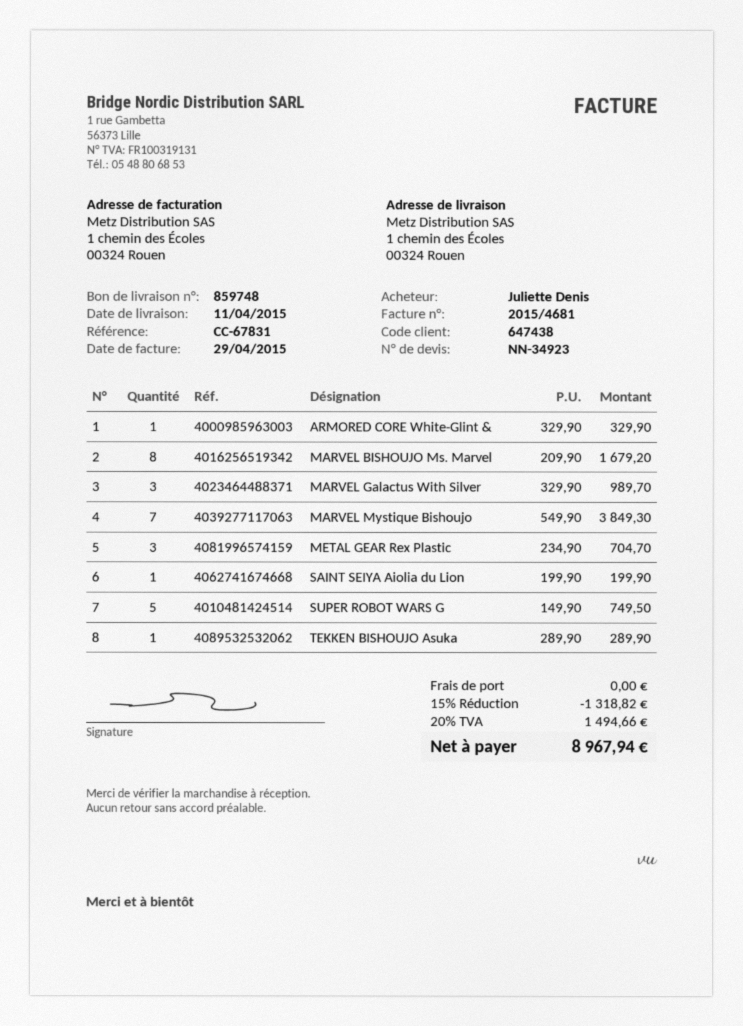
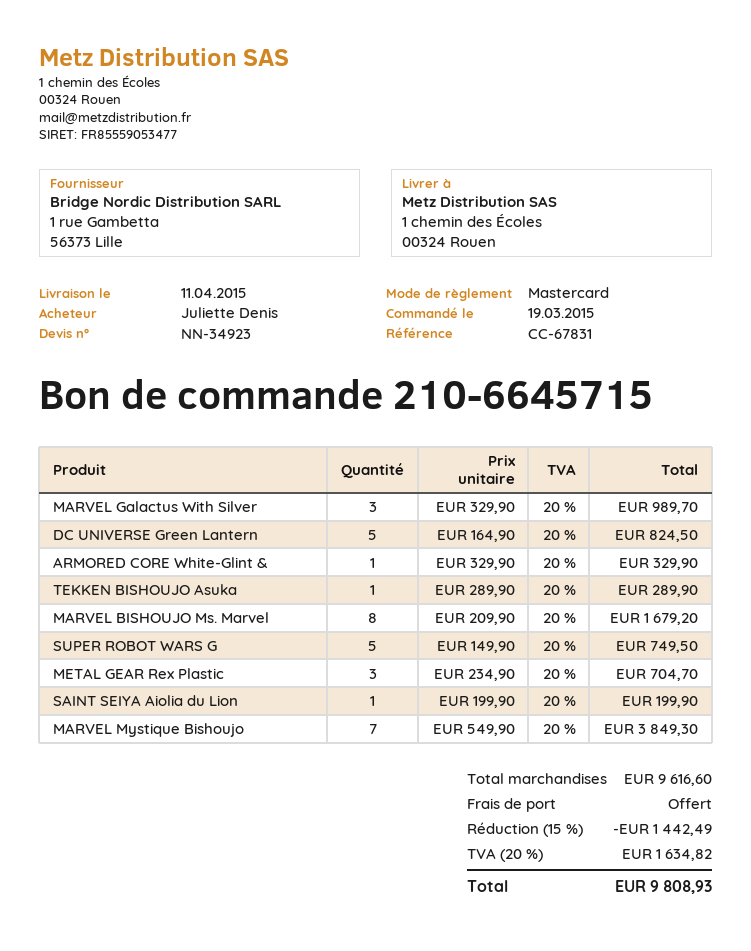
DC UNIVERSE Green Lantern: none -> 5 x 164.90 = 824.50
discount: 15% = 1318.82 -> 15% = 1442.49
tax: 20% = 1494.66 -> 20% = 1634.82
total: 8967.94 -> 9808.93

